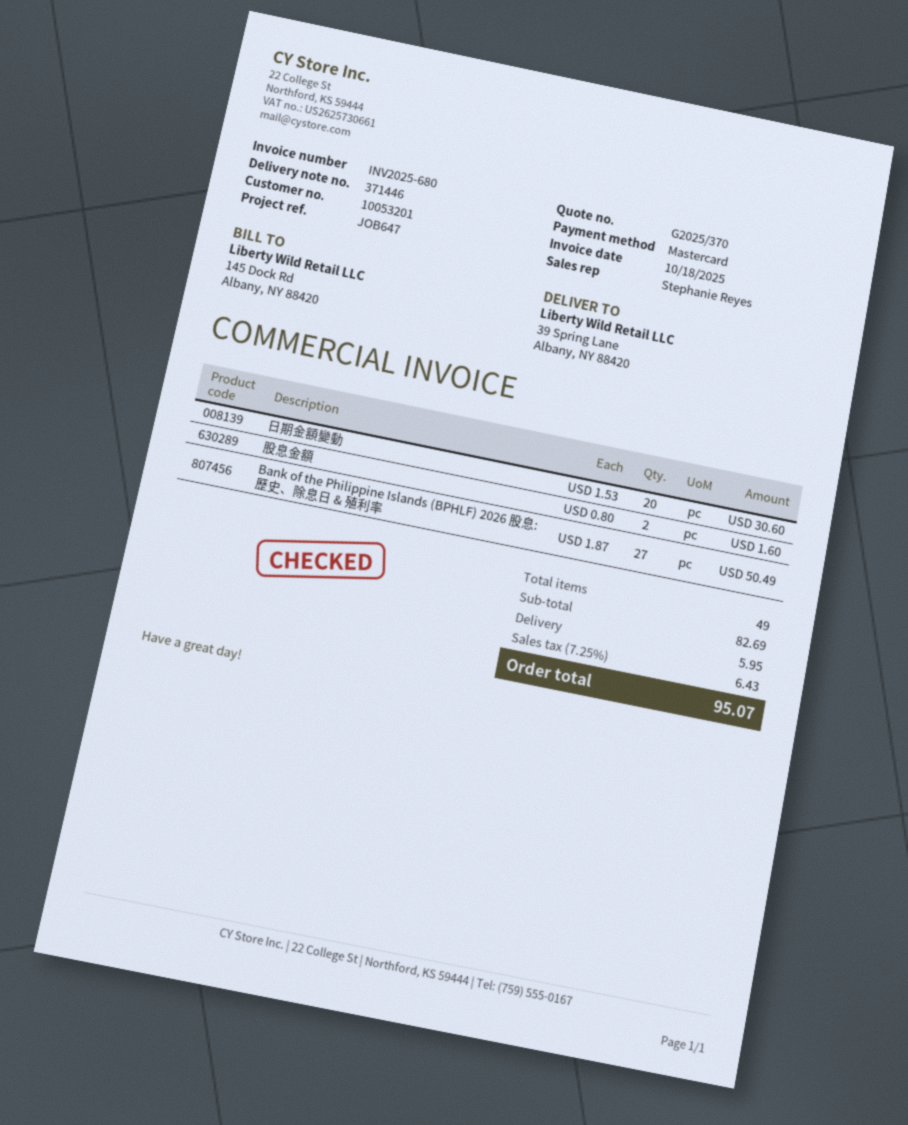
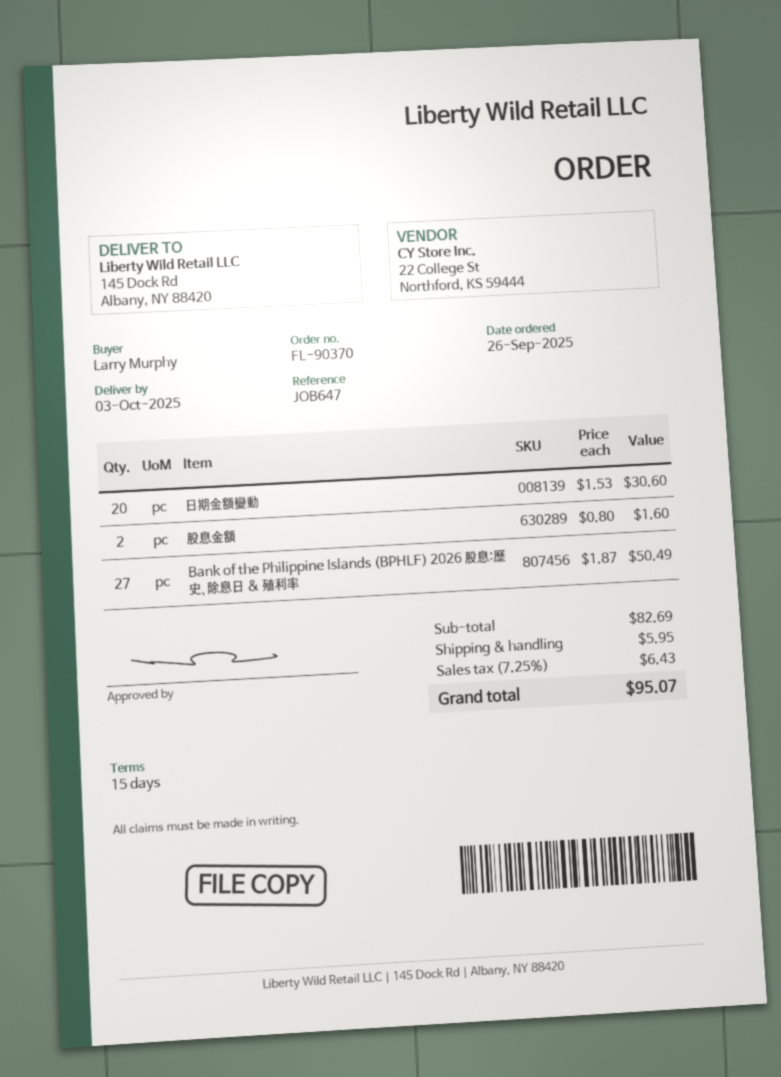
ship to: 39 Spring Lane, Albany, NY 88420 -> 145 Dock Rd, Albany, NY 88420

